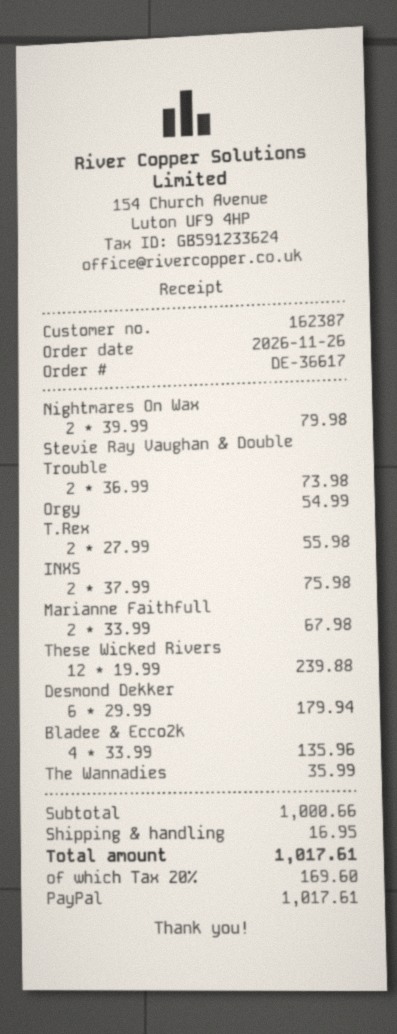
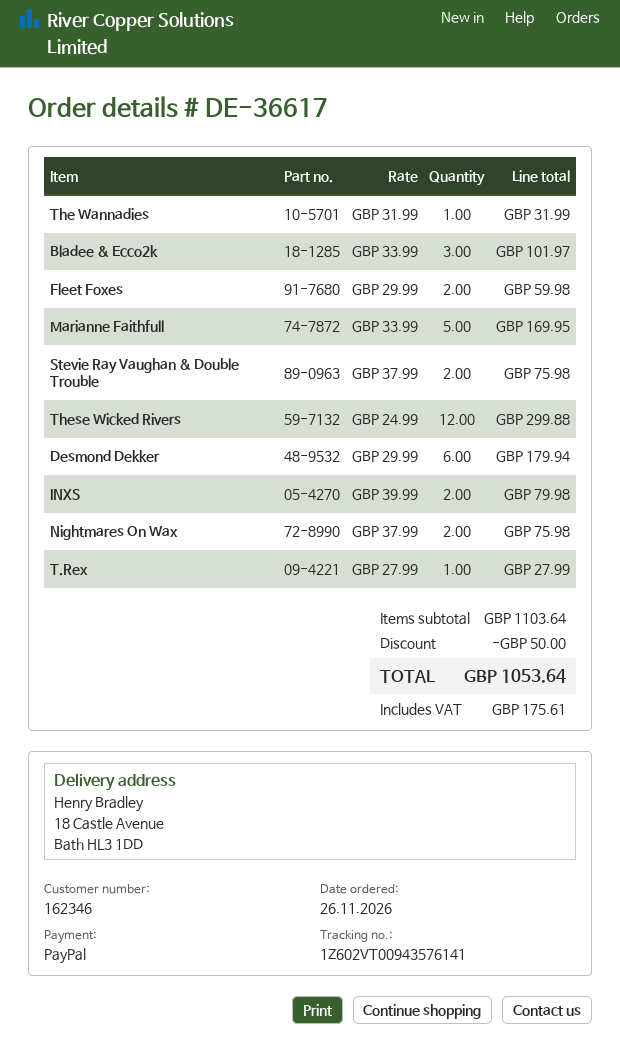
customer number: 162387 -> 162346
Nightmares On Wax: 2 x 39.99 = 79.98 -> 2 x 37.99 = 75.98
Stevie Ray Vaughan & Double Trouble: 2 x 36.99 = 73.98 -> 2 x 37.99 = 75.98
Orgy: 1 x 54.99 = 54.99 -> none
T.Rex: 2 x 27.99 = 55.98 -> 1 x 27.99 = 27.99
INXS: 2 x 37.99 = 75.98 -> 2 x 39.99 = 79.98
Marianne Faithfull: 2 x 33.99 = 67.98 -> 5 x 33.99 = 169.95
These Wicked Rivers: 12 x 19.99 = 239.88 -> 12 x 24.99 = 299.88
Bladee & Ecco2k: 4 x 33.99 = 135.96 -> 3 x 33.99 = 101.97
The Wannadies: 1 x 35.99 = 35.99 -> 1 x 31.99 = 31.99
Fleet Foxes: none -> 2 x 29.99 = 59.98
subtotal: 1000.66 -> 1103.64
discount: none -> 50.00
shipping: 16.95 -> none
tax: 169.60 -> 175.61
total: 1017.61 -> 1053.64

